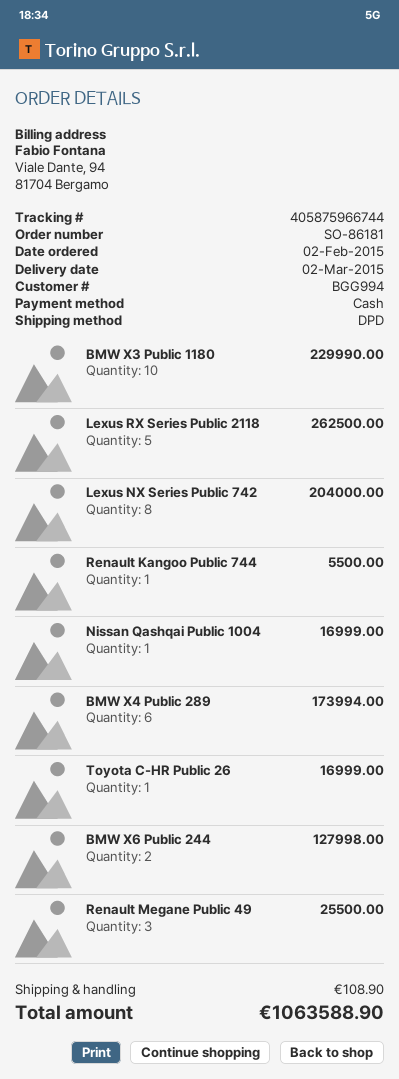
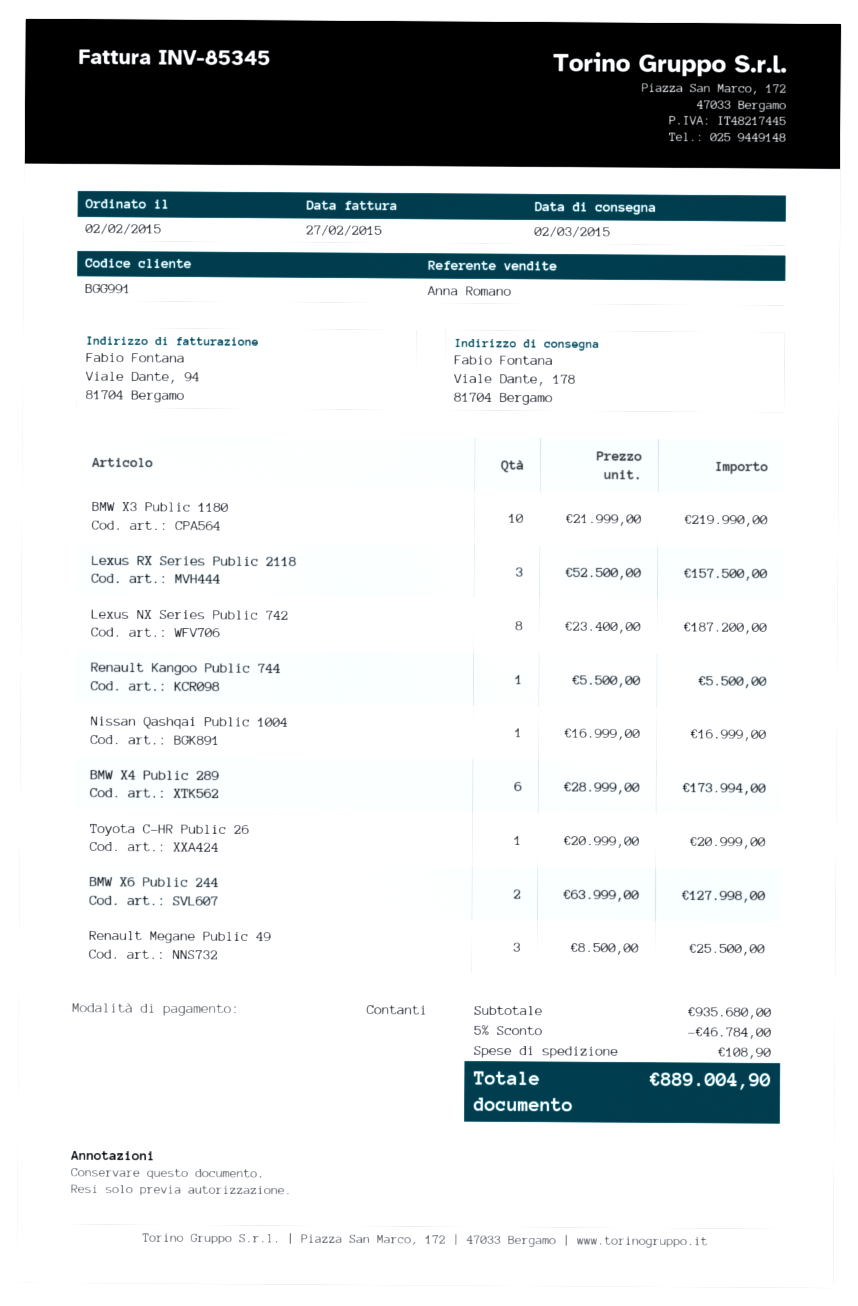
customer number: BGG994 -> BGG991
BMW X3 Public 1180: 10 for 229990.00 -> 10 for 219990.00
Lexus RX Series Public 2118: 5 for 262500.00 -> 3 for 157500.00
Lexus NX Series Public 742: 8 for 204000.00 -> 8 for 187200.00
Toyota C-HR Public 26: 1 for 16999.00 -> 1 for 20999.00
discount: none -> 5% = 46784.00
total: 1063588.90 -> 889004.90

